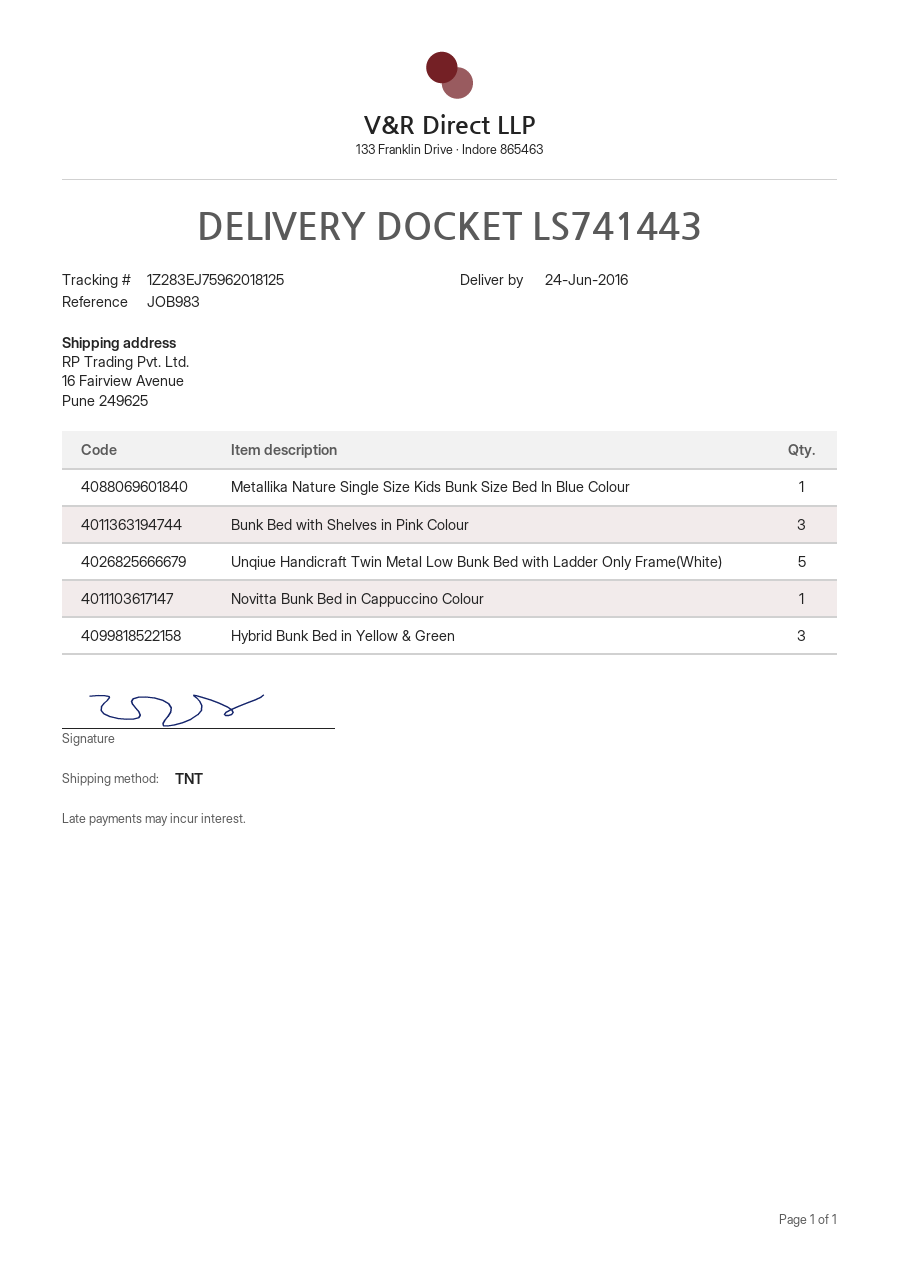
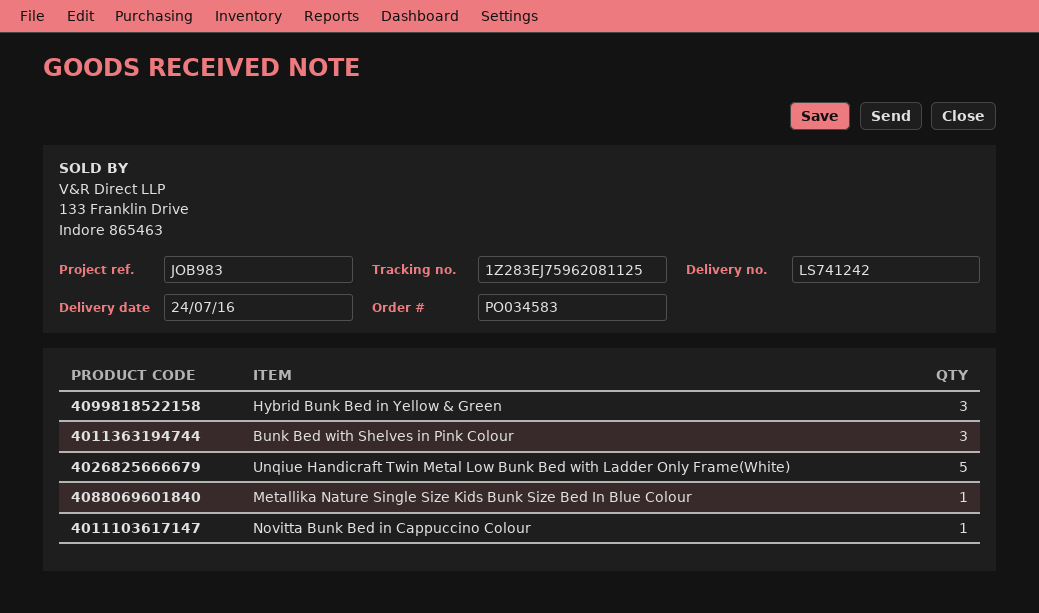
delivery note number: LS741443 -> LS741242
delivery date: 2016-06-24 -> 2016-07-24
tracking number: 1Z283EJ75962018125 -> 1Z283EJ75962081125

